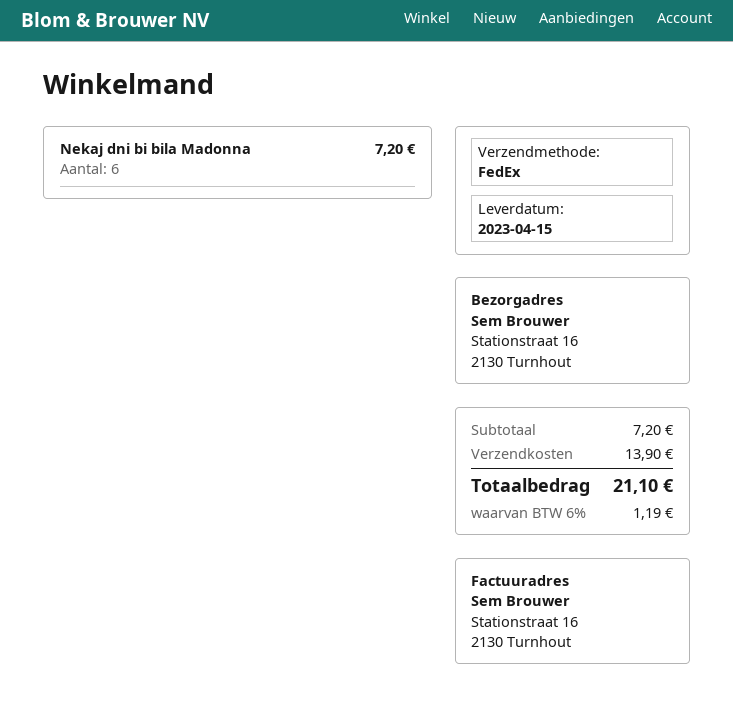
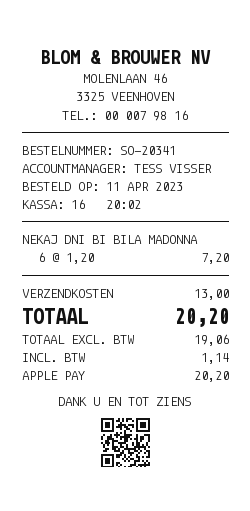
shipping: 13.90 -> 13.00
tax: 1.19 -> 1.14
total: 21.10 -> 20.20

